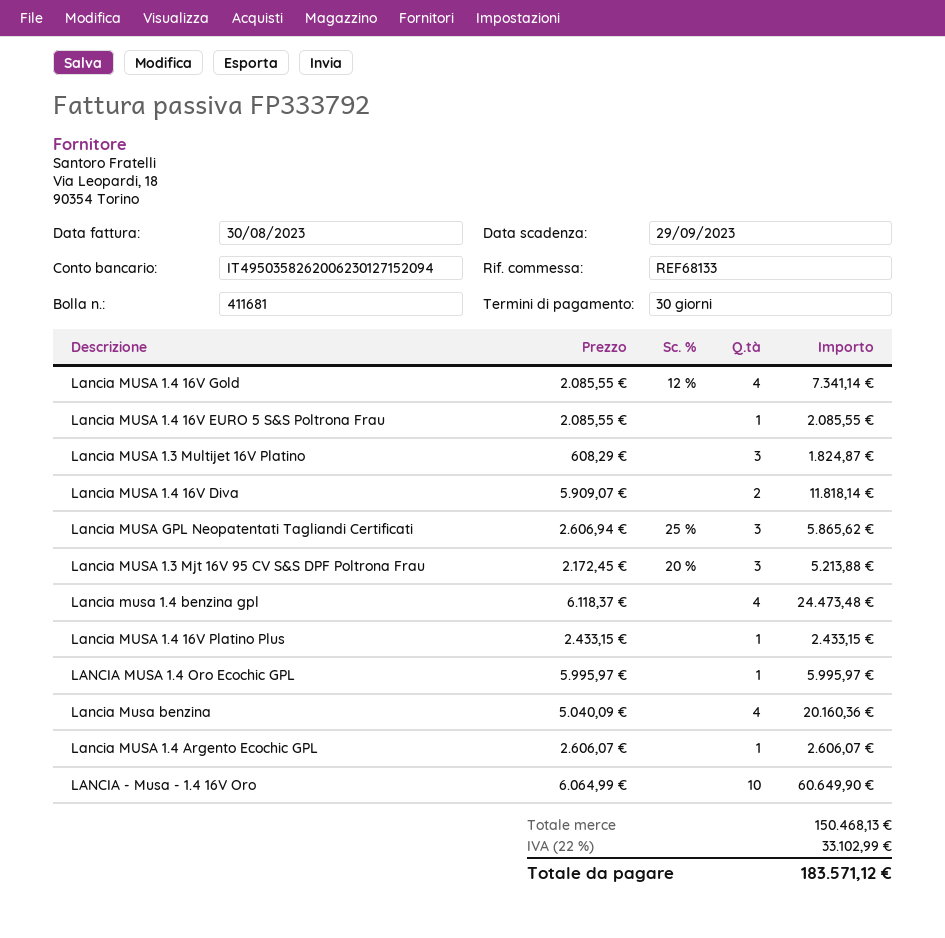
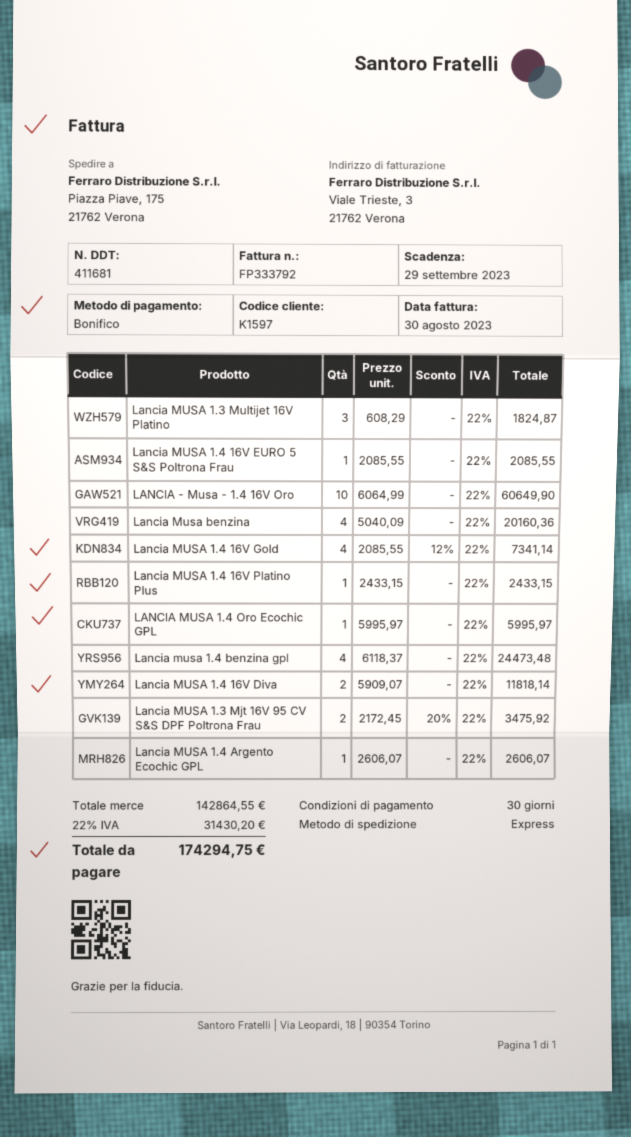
Lancia MUSA GPL Neopatentati Tagliandi Certificati: 3 x 2606.94 - 25% = 5865.62 -> none
Lancia MUSA 1.3 Mjt 16V 95 CV S&S DPF Poltrona Frau: 3 x 2172.45 - 20% = 5213.88 -> 2 x 2172.45 - 20% = 3475.92
subtotal: 150468.13 -> 142864.55
tax: 22% = 33102.99 -> 22% = 31430.20
total: 183571.12 -> 174294.75

